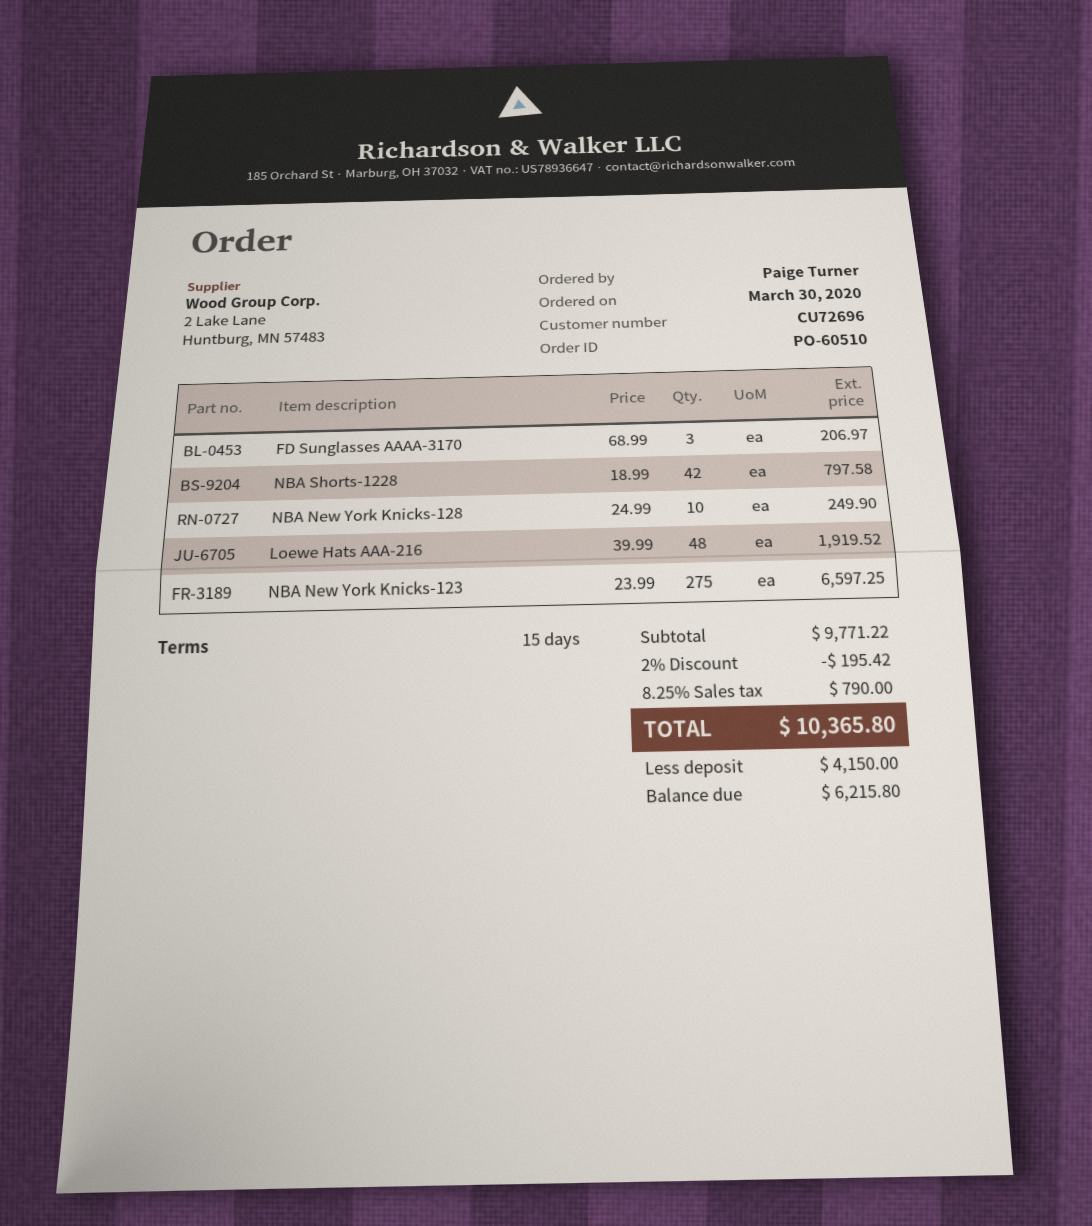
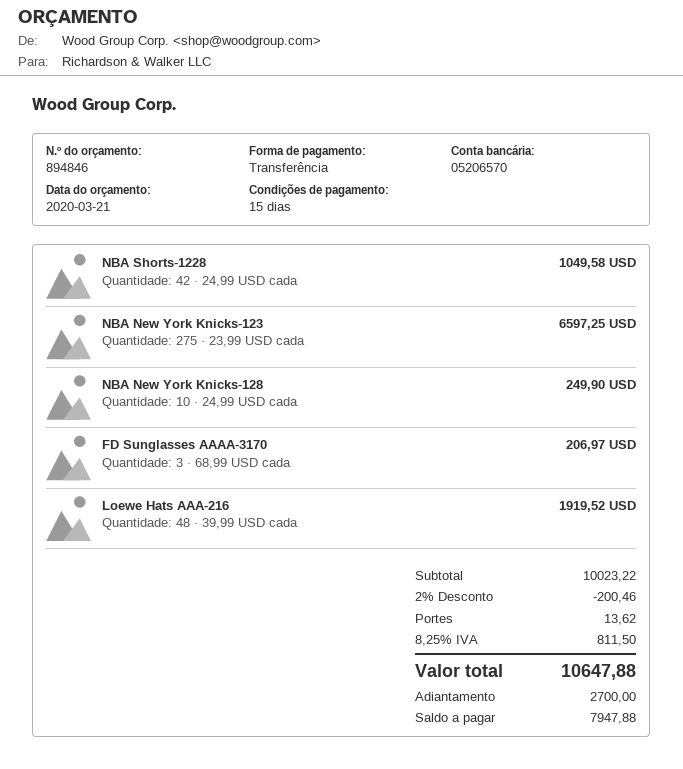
NBA Shorts-1228: 42 x 18.99 = 797.58 -> 42 x 24.99 = 1049.58
subtotal: 9771.22 -> 10023.22
discount: 2% = 195.42 -> 2% = 200.46
shipping: none -> 13.62
tax: 8.25% = 790.00 -> 8.25% = 811.50
total: 10365.80 -> 10647.88
deposit: 4150.00 -> 2700.00
balance: 6215.80 -> 7947.88

